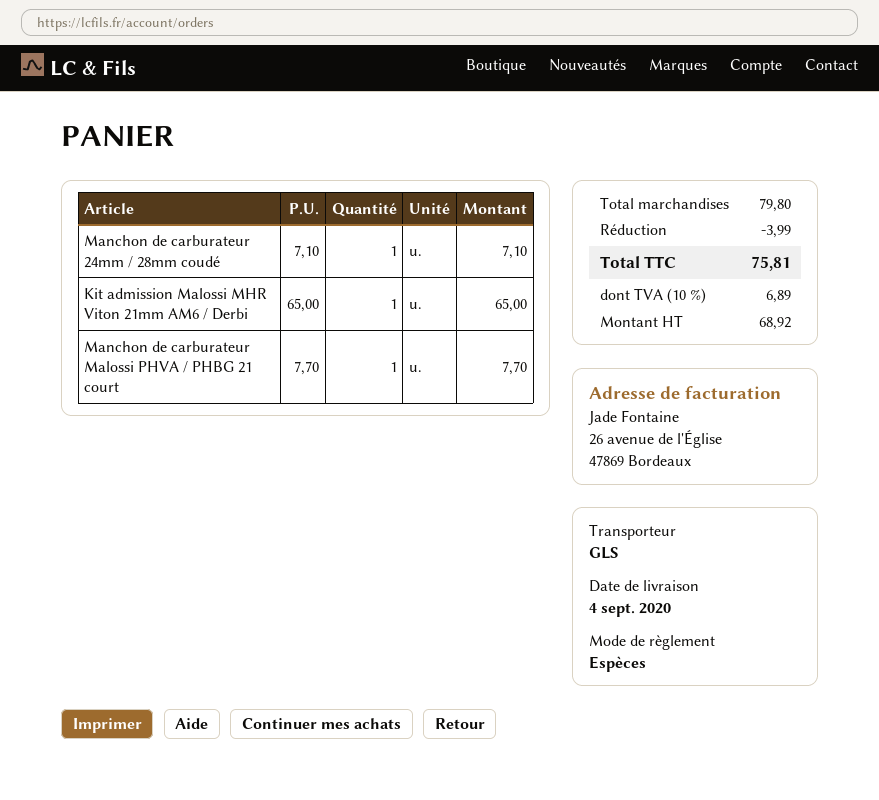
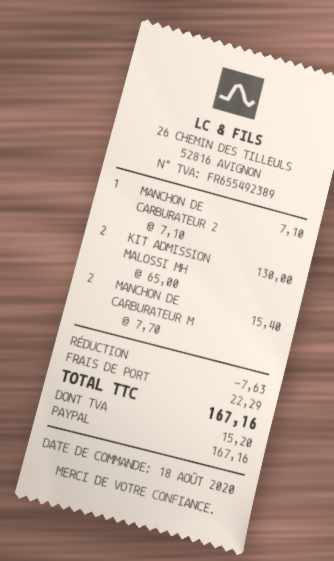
payment method: cash -> PayPal
Kit admission Malossi MHR Viton 21mm AM6 / Derbi: 1 x 65.00 = 65.00 -> 2 x 65.00 = 130.00
Manchon de carburateur Malossi PHVA / PHBG 21 court: 1 x 7.70 = 7.70 -> 2 x 7.70 = 15.40
discount: 3.99 -> 7.63
shipping: none -> 22.29
tax: 6.89 -> 15.20
total: 75.81 -> 167.16

